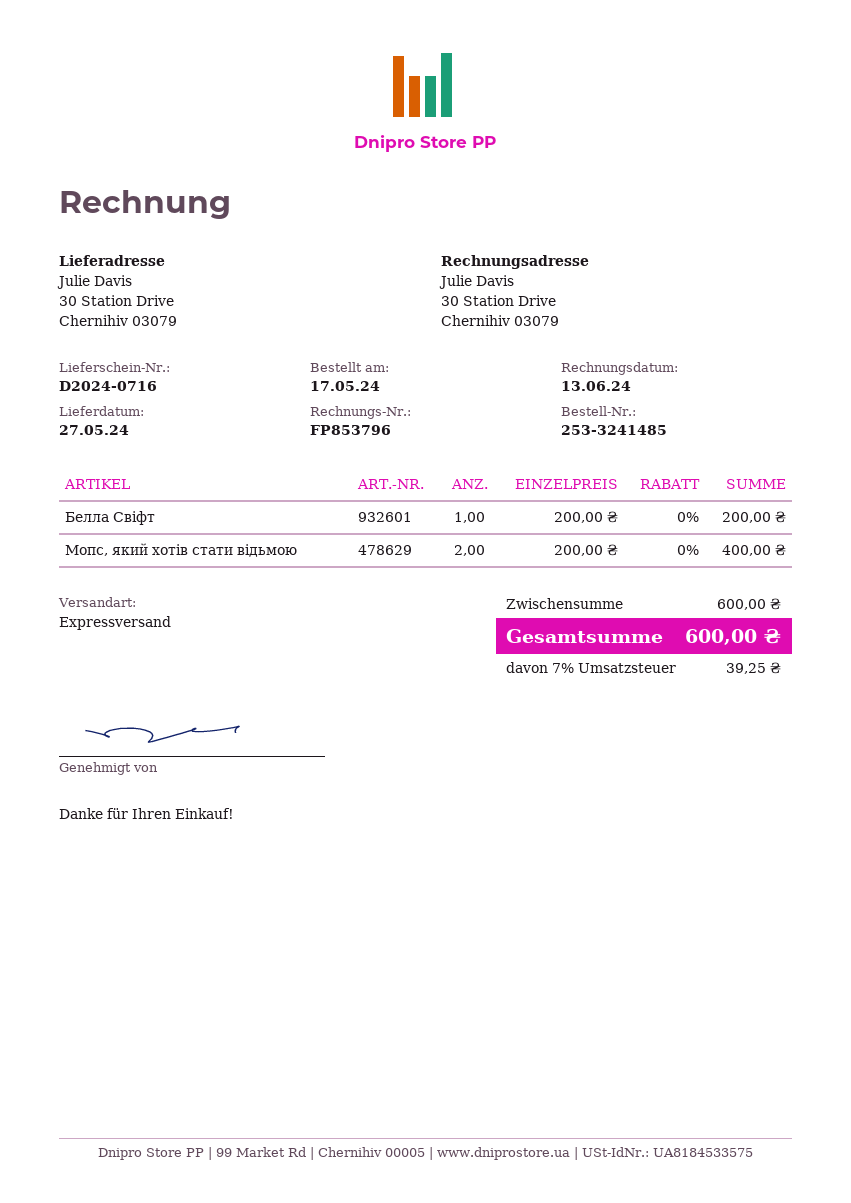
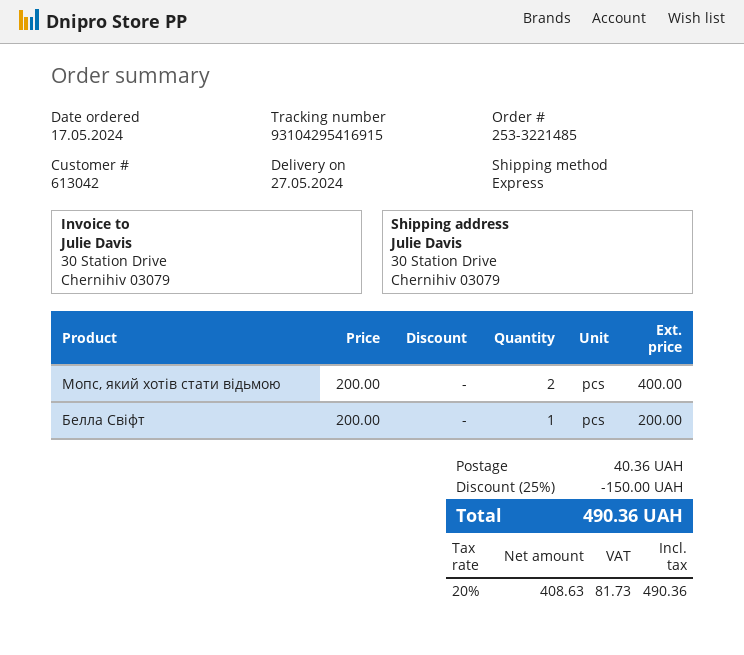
order number: 253-3241485 -> 253-3221485
discount: none -> 25% = 150.00
shipping: none -> 40.36
tax: 7% = 39.25 -> 20% = 81.73
total: 600.00 -> 490.36

